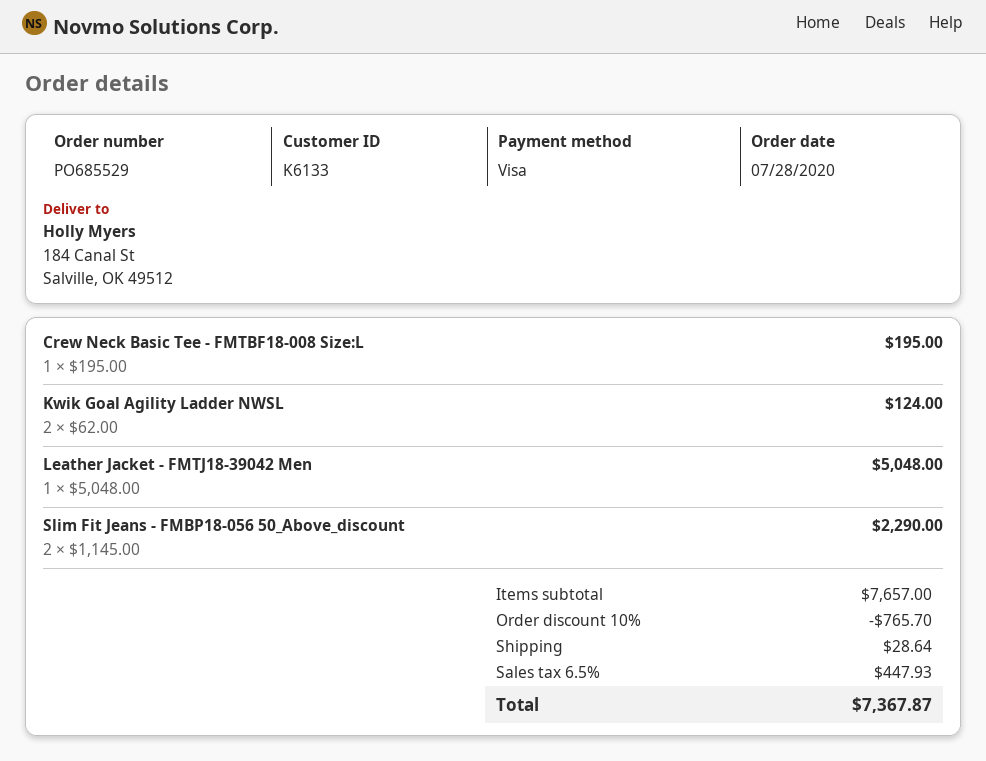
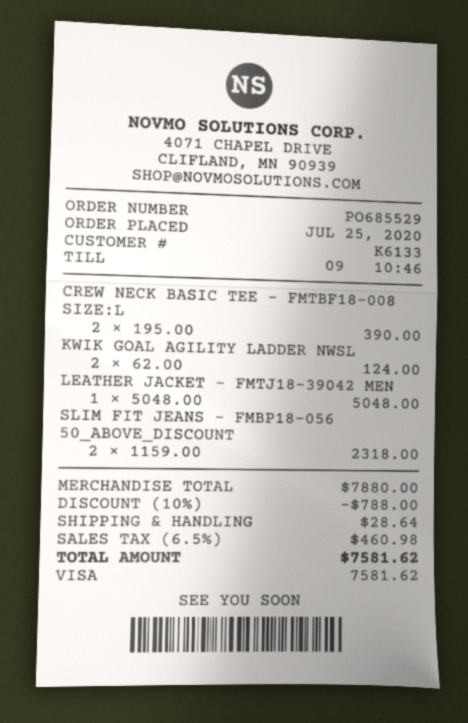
order date: 2020-07-28 -> 2020-07-25
Crew Neck Basic Tee - FMTBF18-008 Size:L: 1 x 195.00 = 195.00 -> 2 x 195.00 = 390.00
Slim Fit Jeans - FMBP18-056 50_Above_discount: 2 x 1145.00 = 2290.00 -> 2 x 1159.00 = 2318.00
subtotal: 7657.00 -> 7880.00
discount: 10% = 765.70 -> 10% = 788.00
tax: 6.5% = 447.93 -> 6.5% = 460.98
total: 7367.87 -> 7581.62

